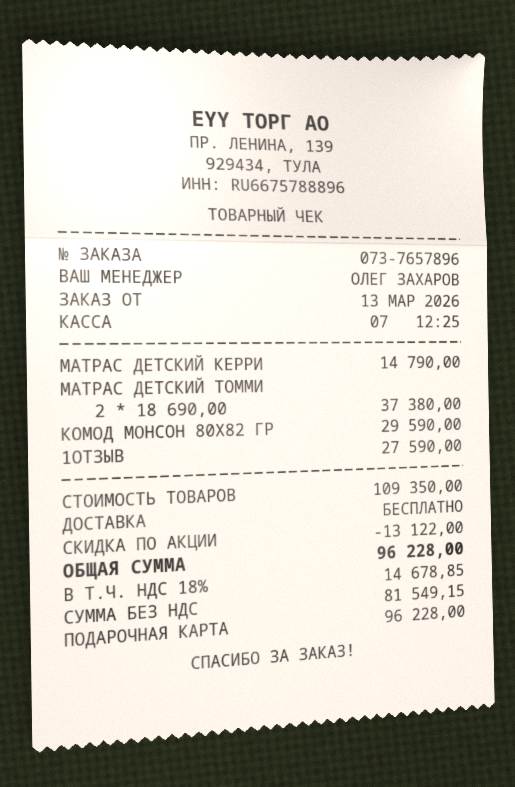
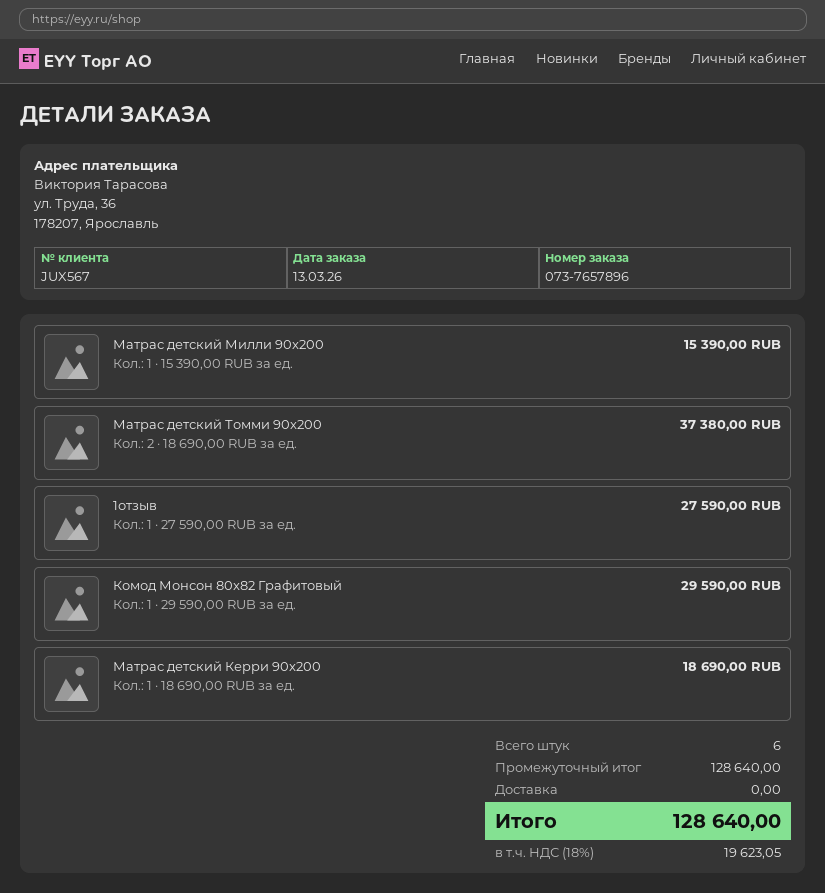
МАТРАС ДЕТСКИЙ КЕРРИ: 1 x 14790.00 = 14790.00 -> 1 x 18690.00 = 18690.00
Матрас детский Милли 90x200: none -> 1 x 15390.00 = 15390.00
subtotal: 109350.00 -> 128640.00
discount: 13122.00 -> none
tax: 18% = 14678.85 -> 18% = 19623.05
total: 96228.00 -> 128640.00

